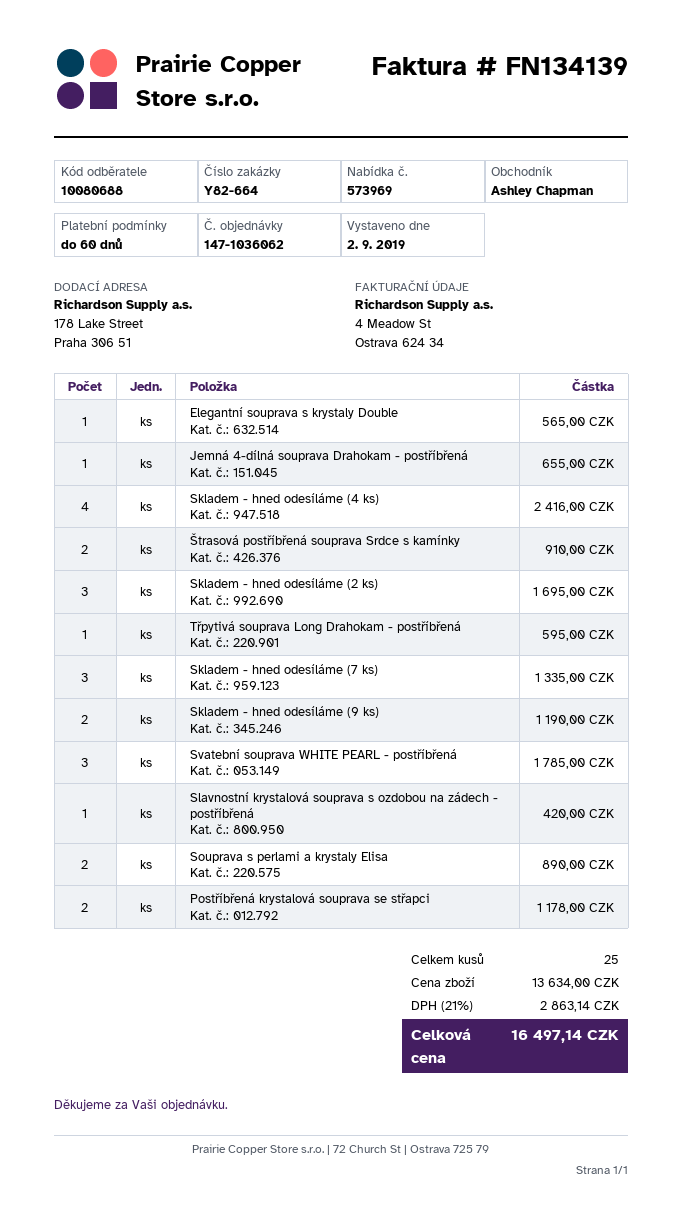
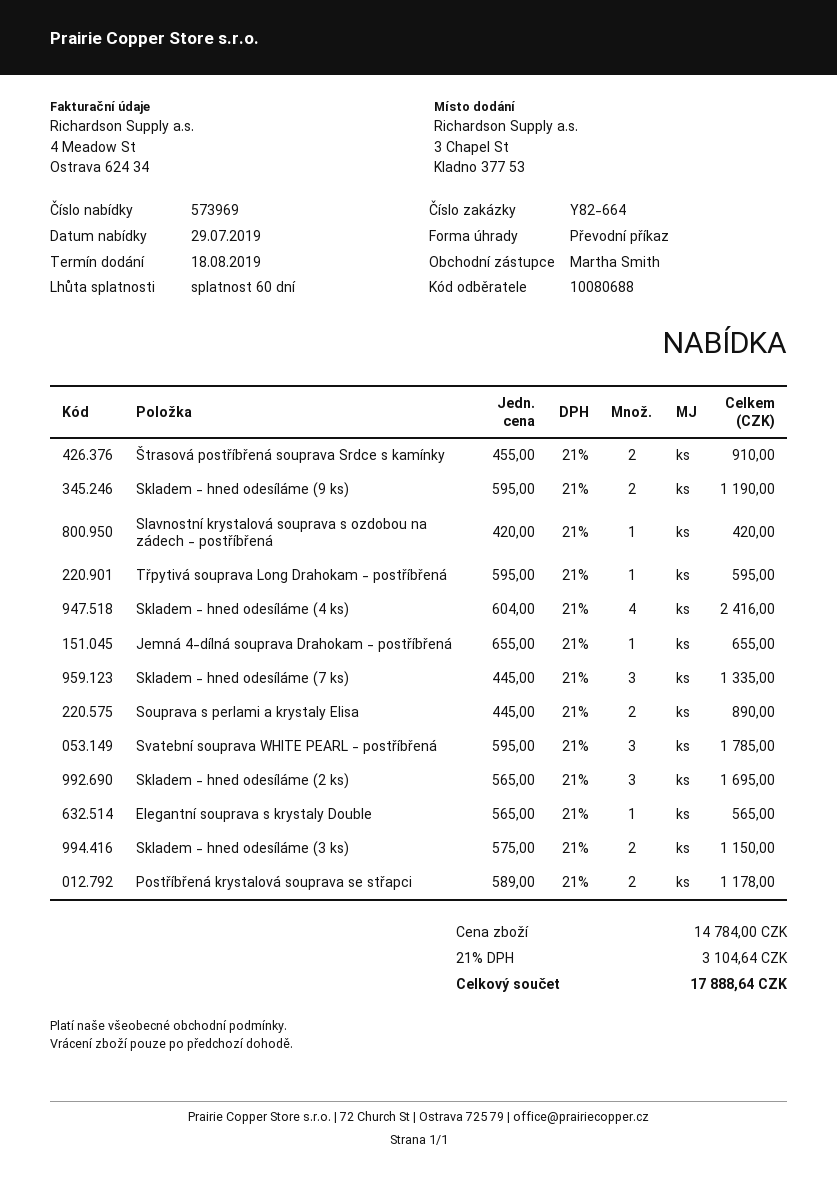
sales rep: Ashley Chapman -> Martha Smith
ship to: 178 Lake Street, Praha 306 51 -> 3 Chapel St, Kladno 377 53
Skladem - hned odesíláme (3 ks): none -> 2 for 1150.00
subtotal: 13634.00 -> 14784.00
tax: 21% = 2863.14 -> 21% = 3104.64
total: 16497.14 -> 17888.64

